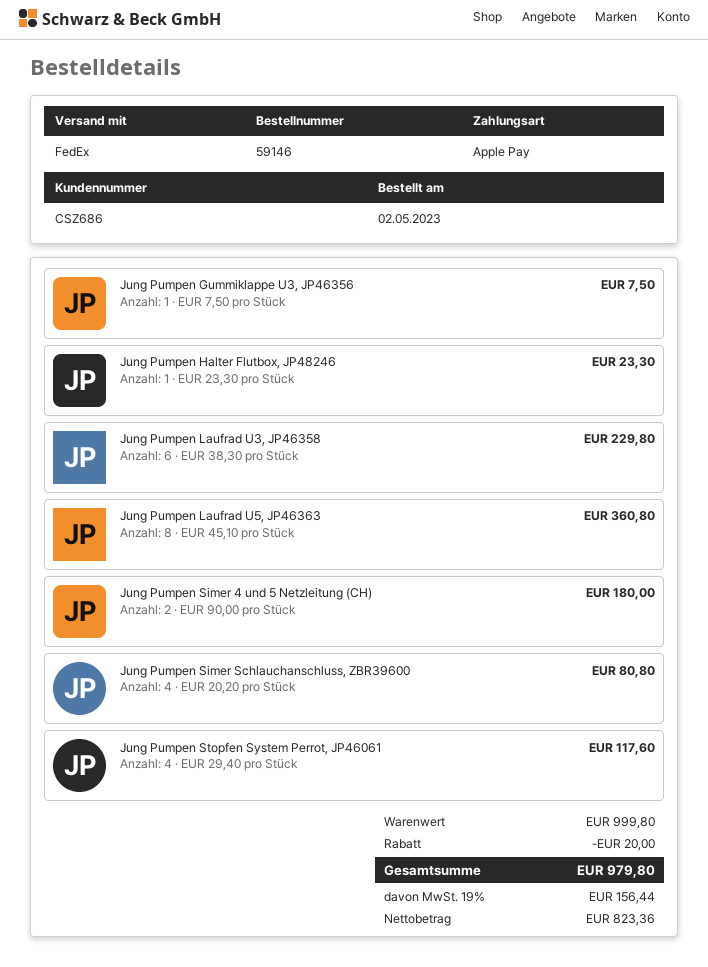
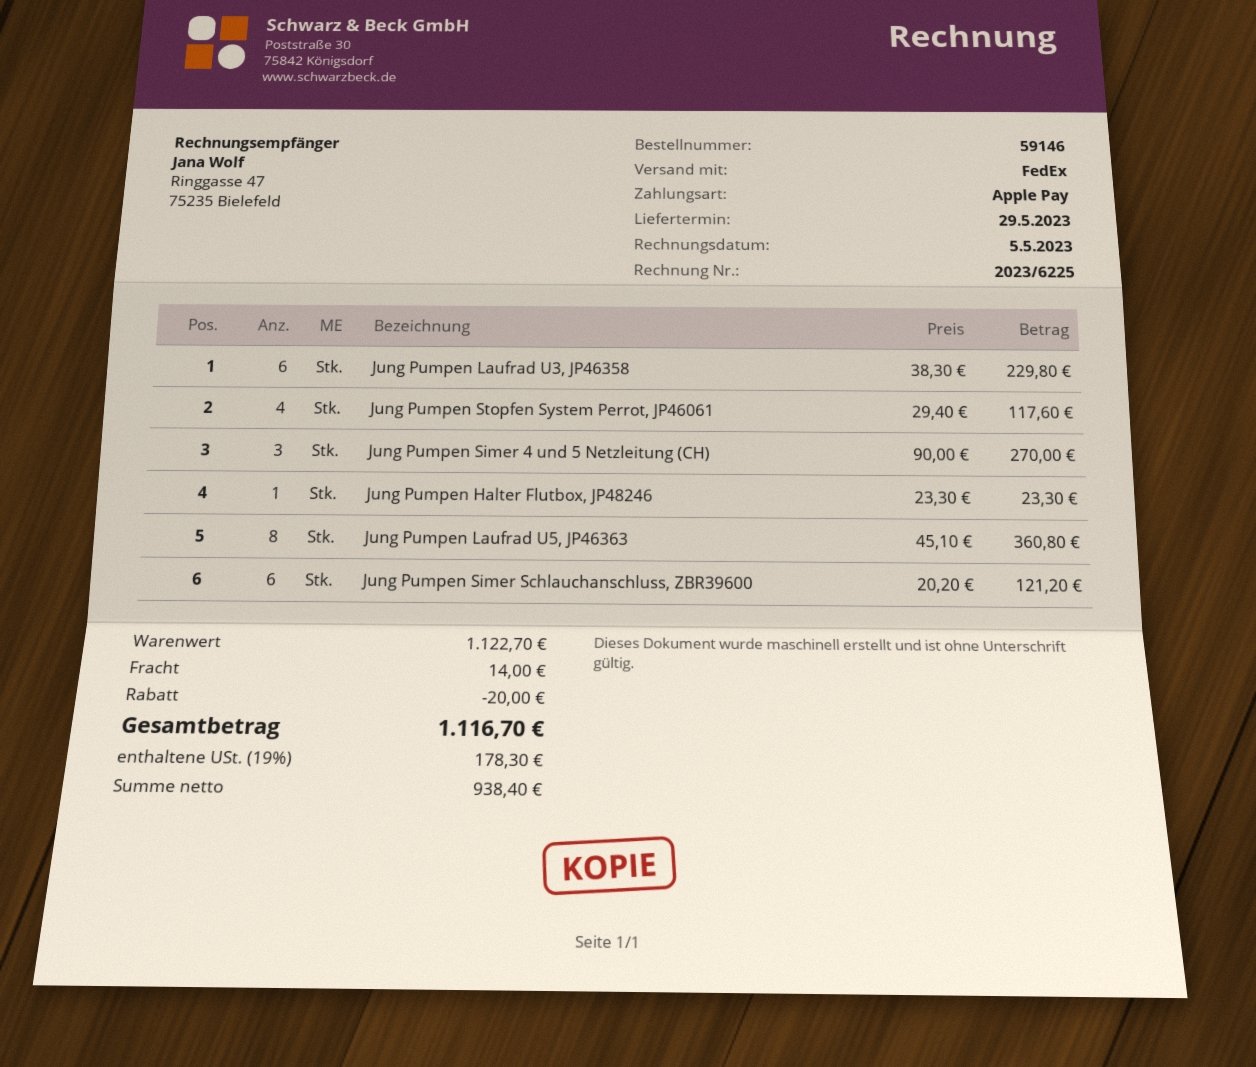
Jung Pumpen Gummiklappe U3, JP46356: 1 x 7.50 = 7.50 -> none
Jung Pumpen Simer 4 und 5 Netzleitung (CH): 2 x 90.00 = 180.00 -> 3 x 90.00 = 270.00
Jung Pumpen Simer Schlauchanschluss, ZBR39600: 4 x 20.20 = 80.80 -> 6 x 20.20 = 121.20
subtotal: 999.80 -> 1122.70
shipping: none -> 14.00
net: 823.36 -> 938.40
tax: 19% = 156.44 -> 19% = 178.30
total: 979.80 -> 1116.70

